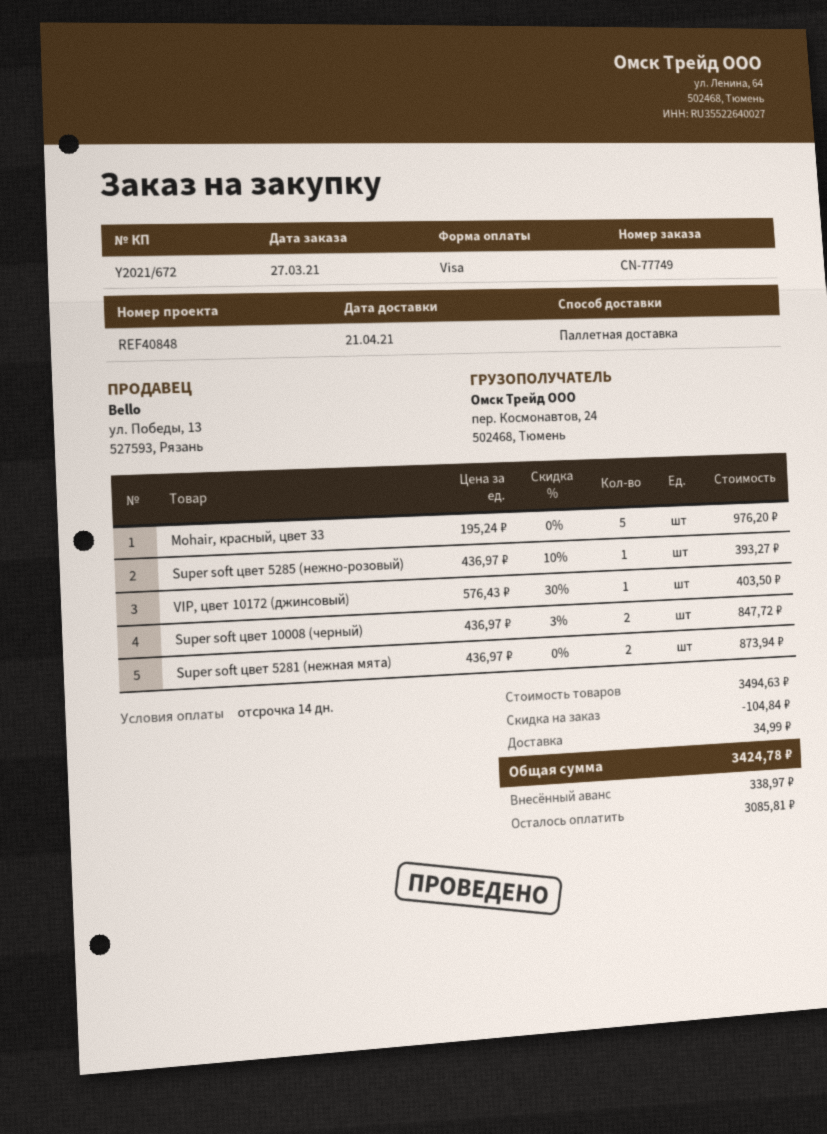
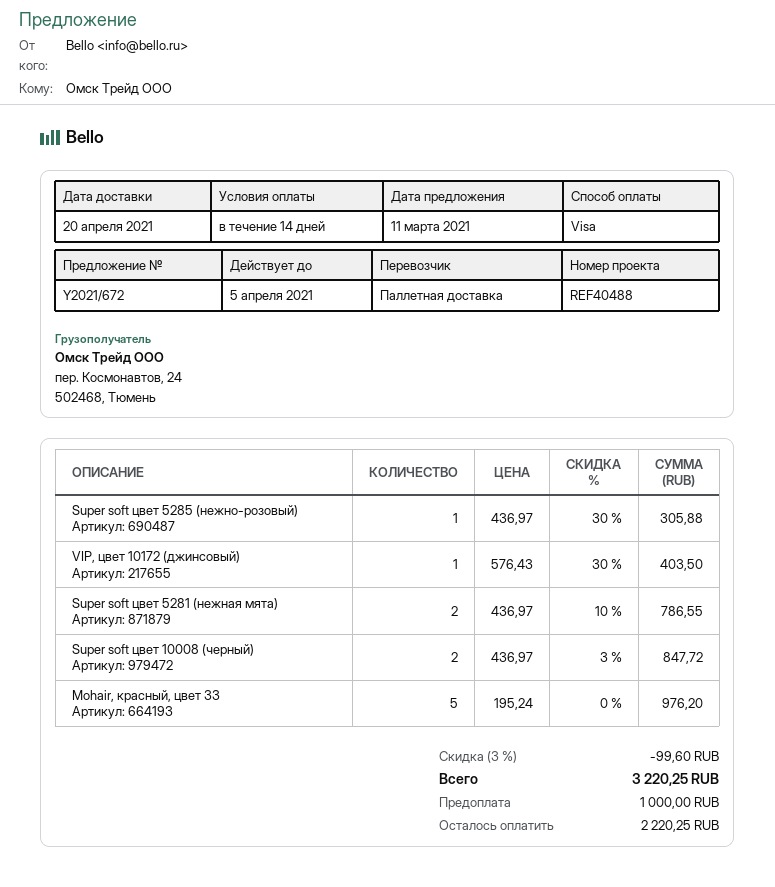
delivery date: 2021-04-21 -> 2021-04-20
reference: REF40848 -> REF40488
Super soft цвет 5285 (нежно-розовый): 1 x 436.97 - 10% = 393.27 -> 1 x 436.97 - 30% = 305.88
Super soft цвет 5281 (нежная мята): 2 x 436.97 = 873.94 -> 2 x 436.97 - 10% = 786.55
discount: 104.84 -> 99.60
shipping: 34.99 -> none
total: 3424.78 -> 3220.25
deposit: 338.97 -> 1000.00
balance: 3085.81 -> 2220.25

